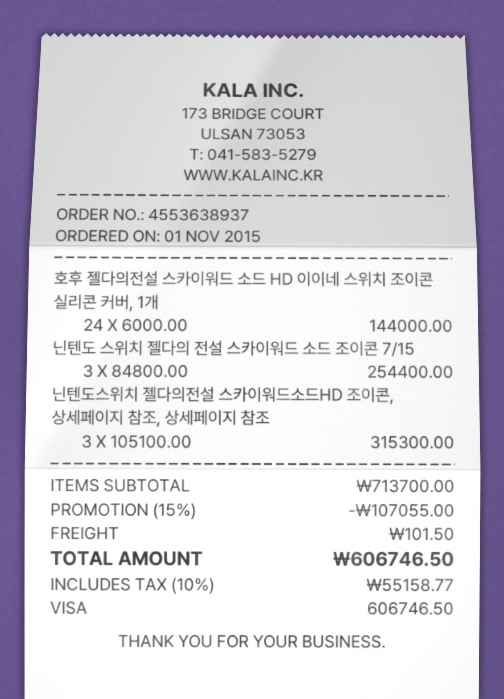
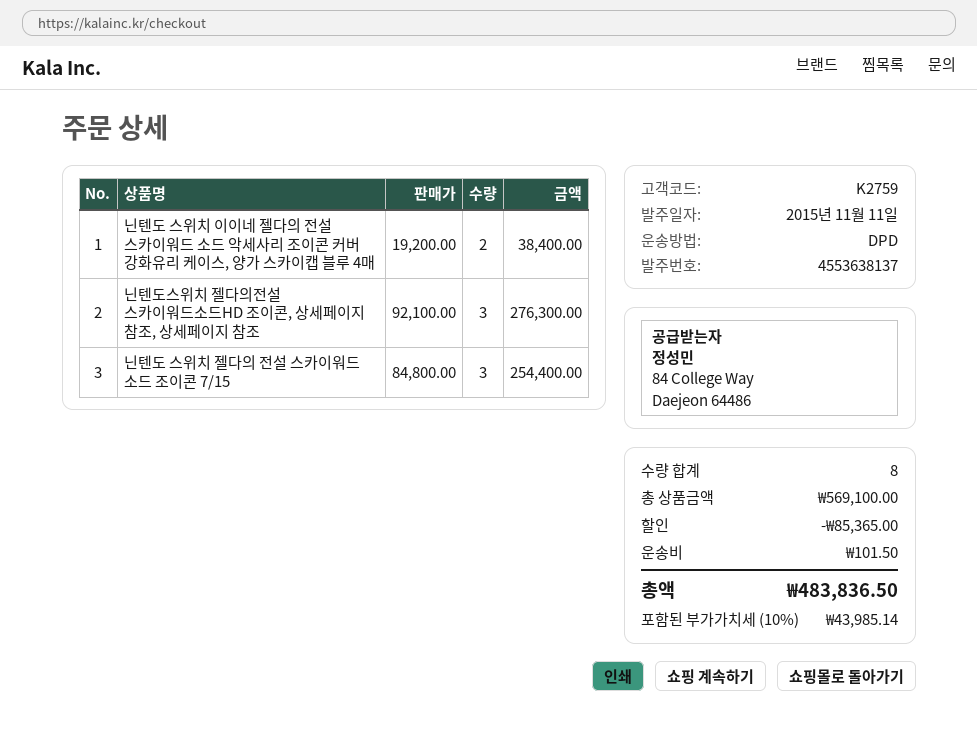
order number: 4553638937 -> 4553638137
order date: 2015-11-01 -> 2015-11-11
호후 젤다의전설 스카이워드 소드 HD 이이네 스위치 조이콘 실리콘 커버, 1개: 24 x 6000.00 = 144000.00 -> none
닌텐도스위치 젤다의전설 스카이워드소드HD 조이콘, 상세페이지 참조, 상세페이지 참조: 3 x 105100.00 = 315300.00 -> 3 x 92100.00 = 276300.00
닌텐도 스위치 이이네 젤다의 전설 스카이워드 소드 악세사리 조이콘 커버 강화유리 케이스, 양가 스카이캡 블루 4매: none -> 2 x 19200.00 = 38400.00
subtotal: 713700.00 -> 569100.00
discount: 107055.00 -> 85365.00
tax: 10% = 55158.77 -> 10% = 43985.14
total: 606746.50 -> 483836.50

